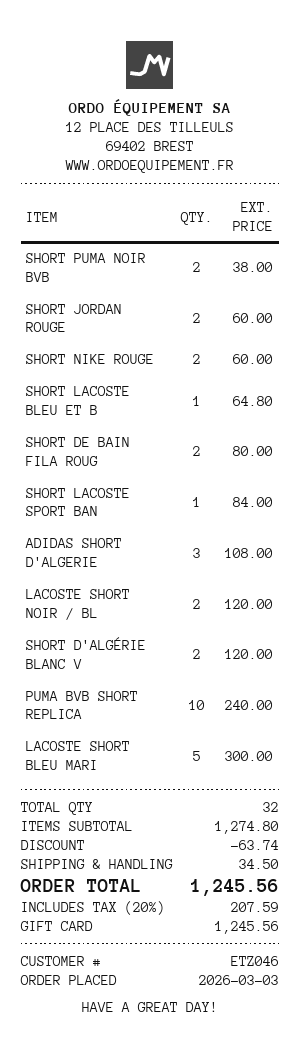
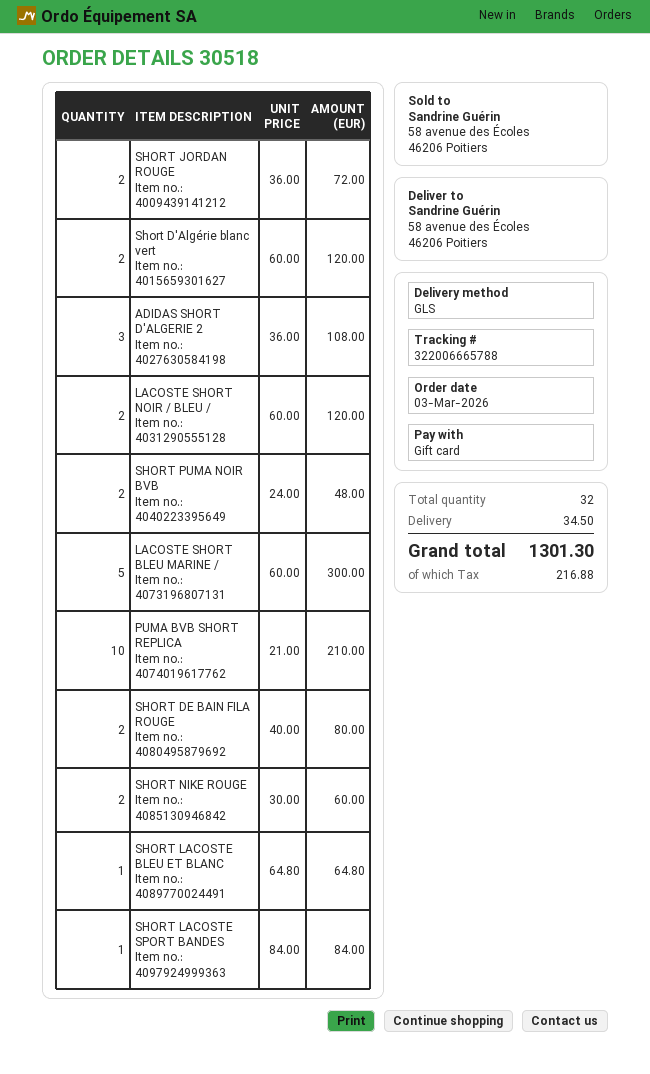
SHORT PUMA NOIR BVB: 2 for 38.00 -> 2 for 48.00
SHORT JORDAN ROUGE: 2 for 60.00 -> 2 for 72.00
PUMA BVB SHORT REPLICA: 10 for 240.00 -> 10 for 210.00
discount: 63.74 -> none
tax: 207.59 -> 216.88
total: 1245.56 -> 1301.30

